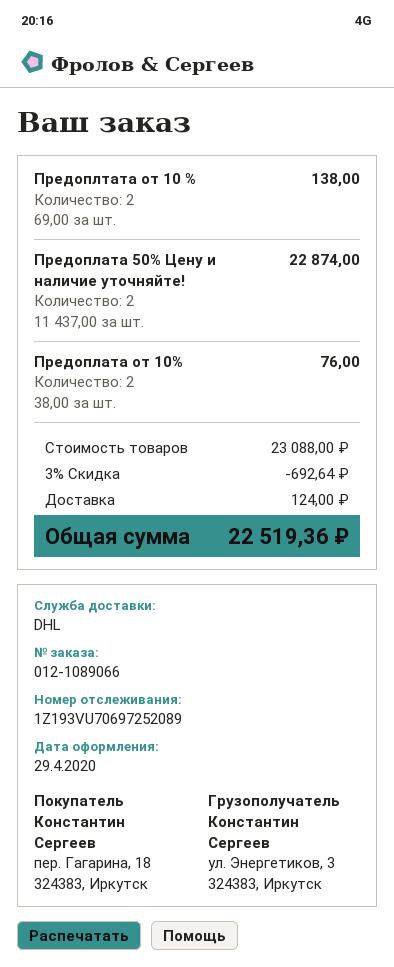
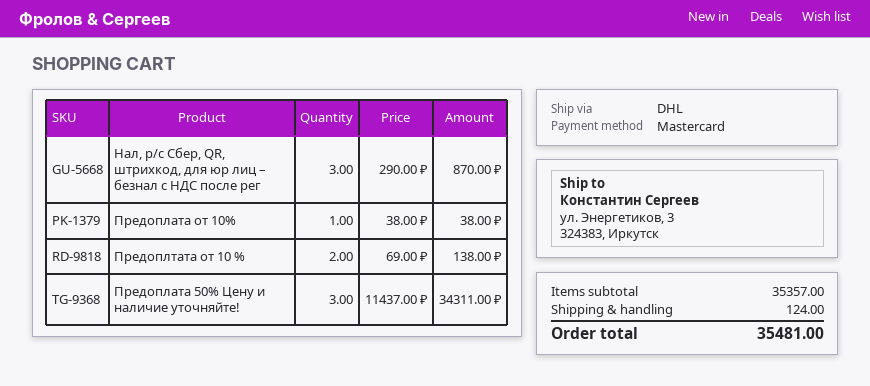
Предоплата 50% Цену и наличие уточняйте!: 2 x 11437.00 = 22874.00 -> 3 x 11437.00 = 34311.00
Предоплата от 10%: 2 x 38.00 = 76.00 -> 1 x 38.00 = 38.00
Нал, р/с Сбер, QR, штрихкод, для юр лиц – безнал с НДС после рег: none -> 3 x 290.00 = 870.00
subtotal: 23088.00 -> 35357.00
discount: 3% = 692.64 -> none
total: 22519.36 -> 35481.00

